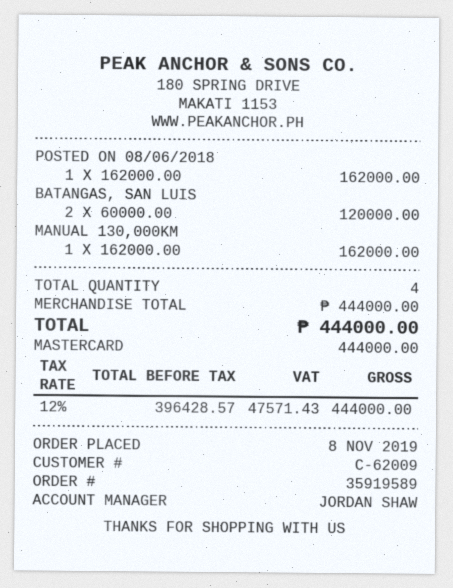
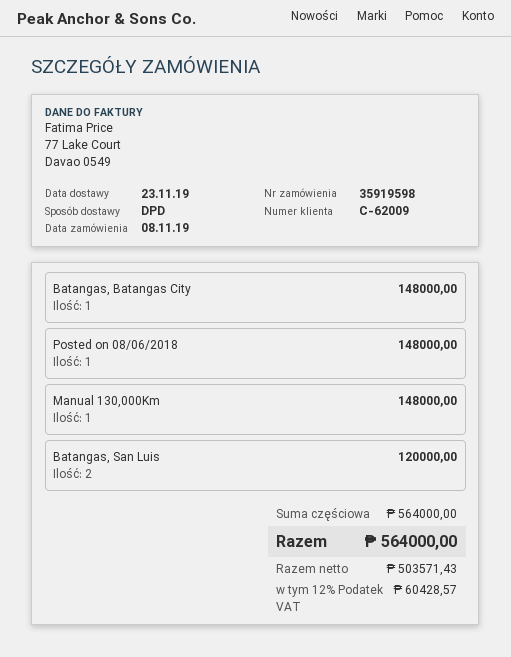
order number: 35919589 -> 35919598
POSTED ON 08/06/2018: 1 for 162000.00 -> 1 for 148000.00
MANUAL 130,000KM: 1 for 162000.00 -> 1 for 148000.00
Batangas, Batangas City: none -> 1 for 148000.00
subtotal: 444000.00 -> 564000.00
net: 396428.57 -> 503571.43
tax: 12% = 47571.43 -> 12% = 60428.57
total: 444000.00 -> 564000.00

